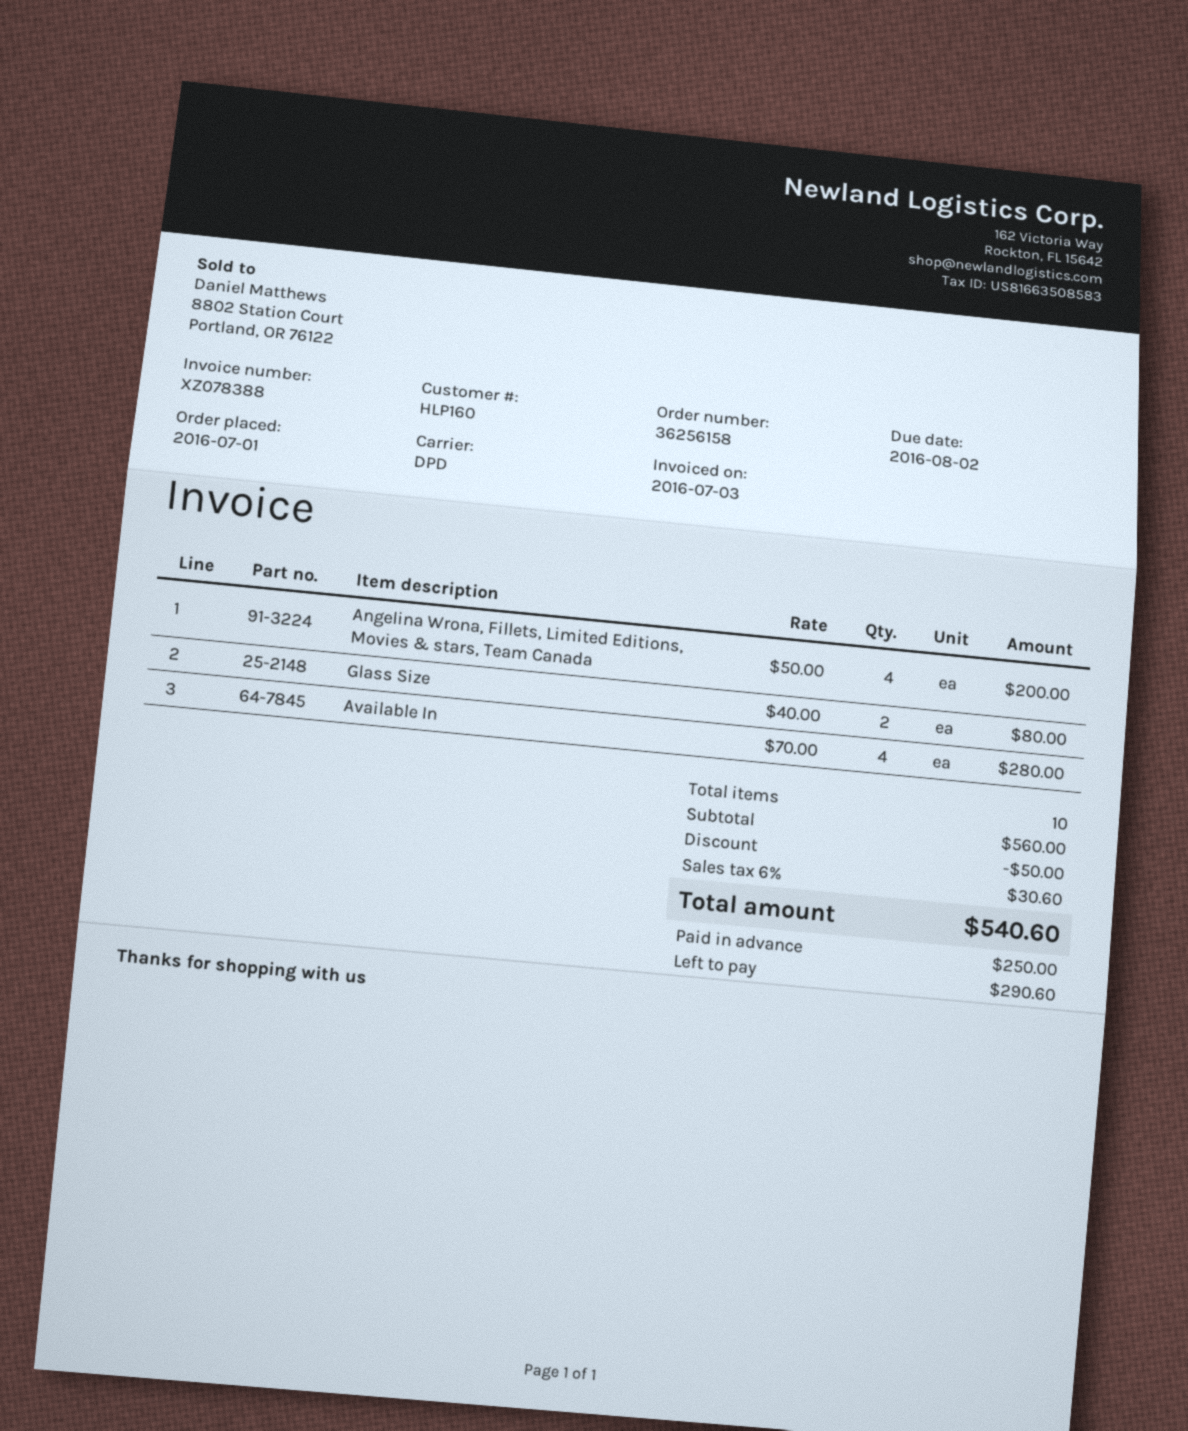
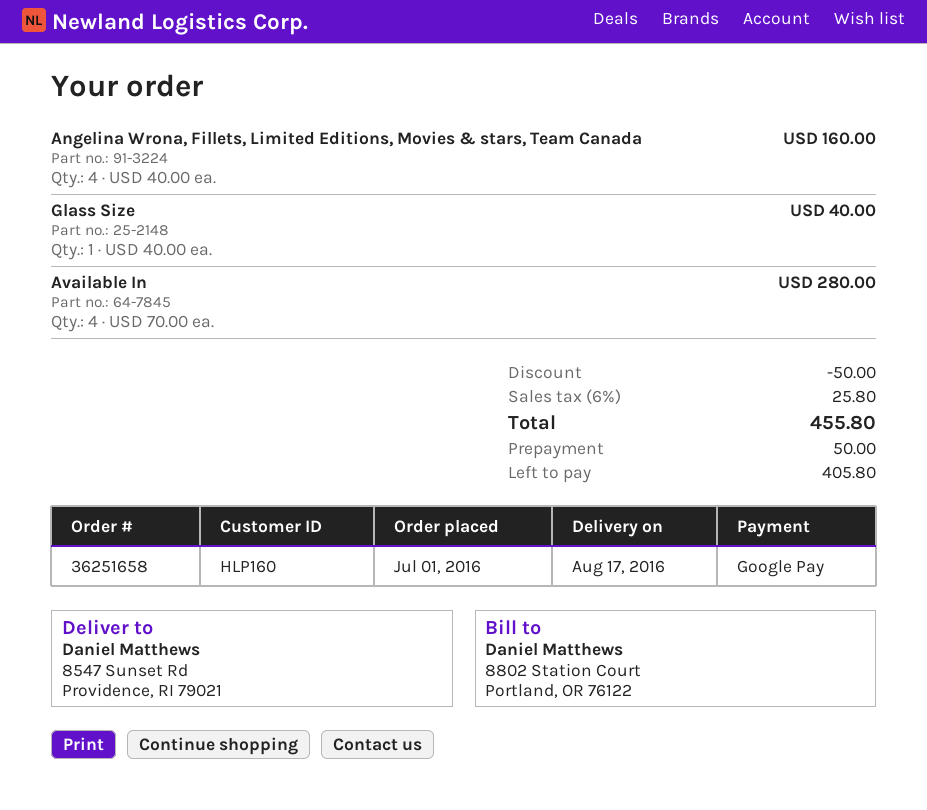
order number: 36256158 -> 36251658
Angelina Wrona, Fillets, Limited Editions, Movies & stars, Team Canada: 4 x 50.00 = 200.00 -> 4 x 40.00 = 160.00
Glass Size: 2 x 40.00 = 80.00 -> 1 x 40.00 = 40.00
tax: 6% = 30.60 -> 6% = 25.80
total: 540.60 -> 455.80
deposit: 250.00 -> 50.00
balance: 290.60 -> 405.80

